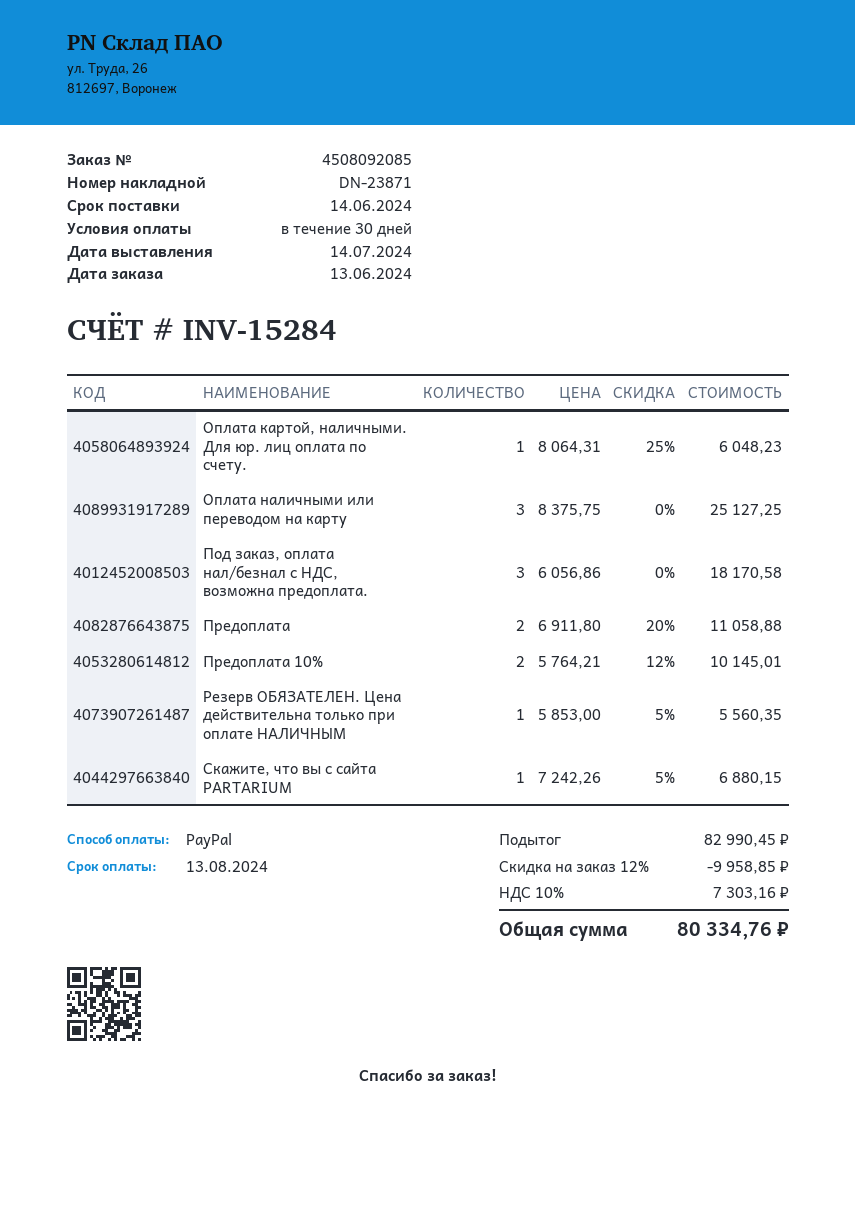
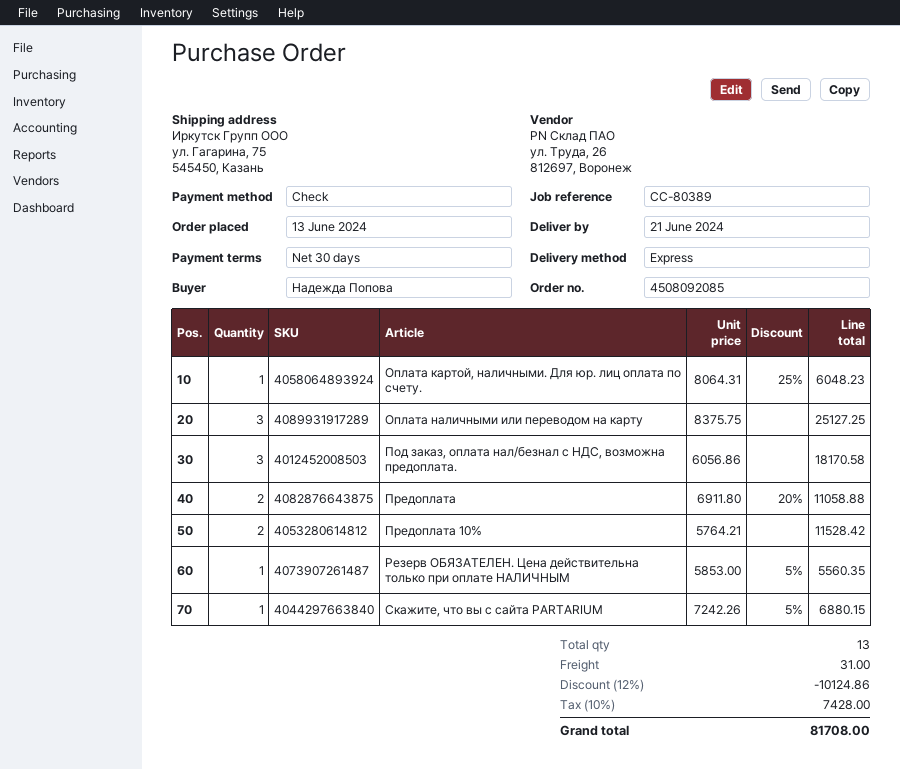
delivery date: 2024-06-14 -> 2024-06-21
payment method: PayPal -> cheque
Предоплата 10%: 2 x 5764.21 - 12% = 10145.01 -> 2 x 5764.21 = 11528.42
discount: 12% = 9958.85 -> 12% = 10124.86
shipping: none -> 31.00
tax: 10% = 7303.16 -> 10% = 7428.00
total: 80334.76 -> 81708.00

